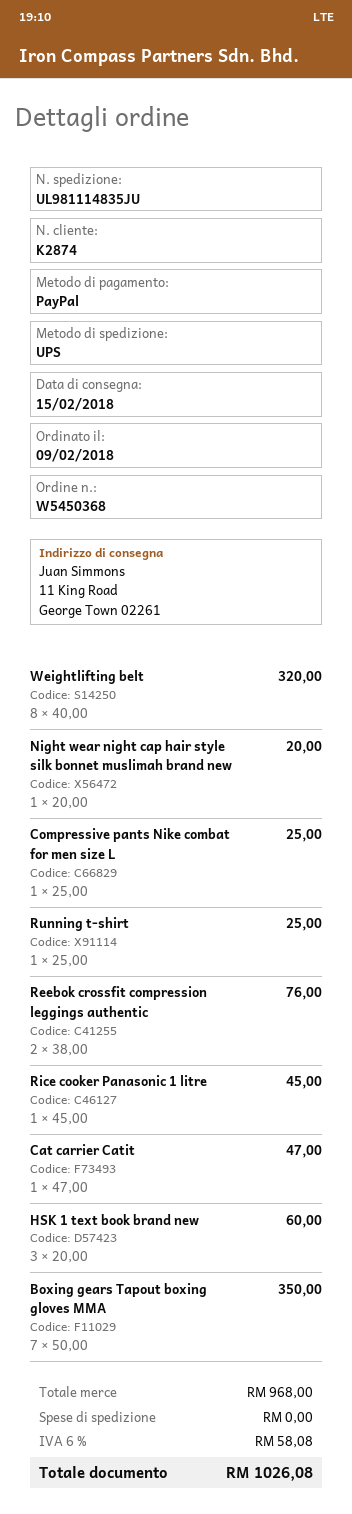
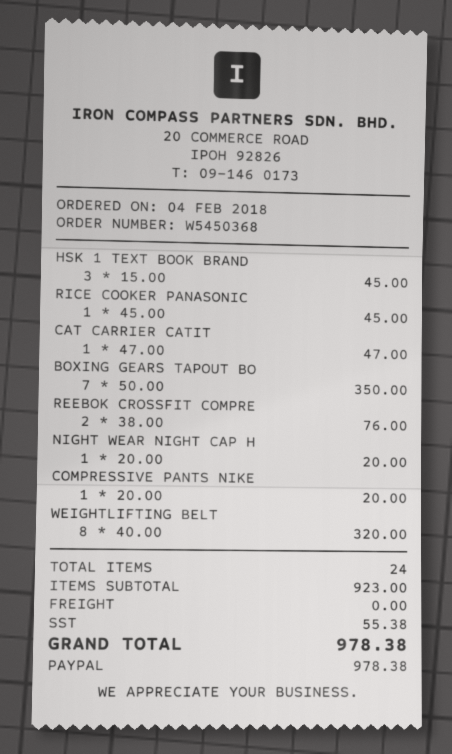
order date: 2018-02-09 -> 2018-02-04
Compressive pants Nike combat for men size L: 1 x 25.00 = 25.00 -> 1 x 20.00 = 20.00
Running t-shirt: 1 x 25.00 = 25.00 -> none
HSK 1 text book brand new: 3 x 20.00 = 60.00 -> 3 x 15.00 = 45.00
subtotal: 968.00 -> 923.00
tax: 58.08 -> 55.38
total: 1026.08 -> 978.38

